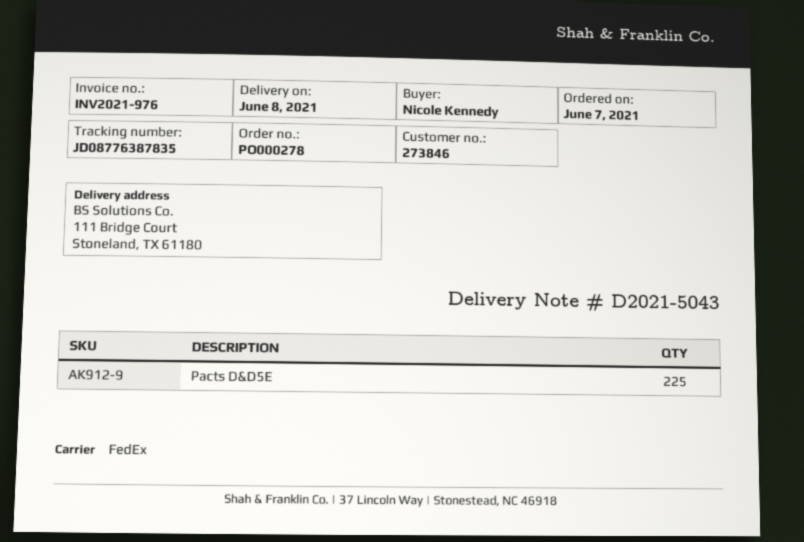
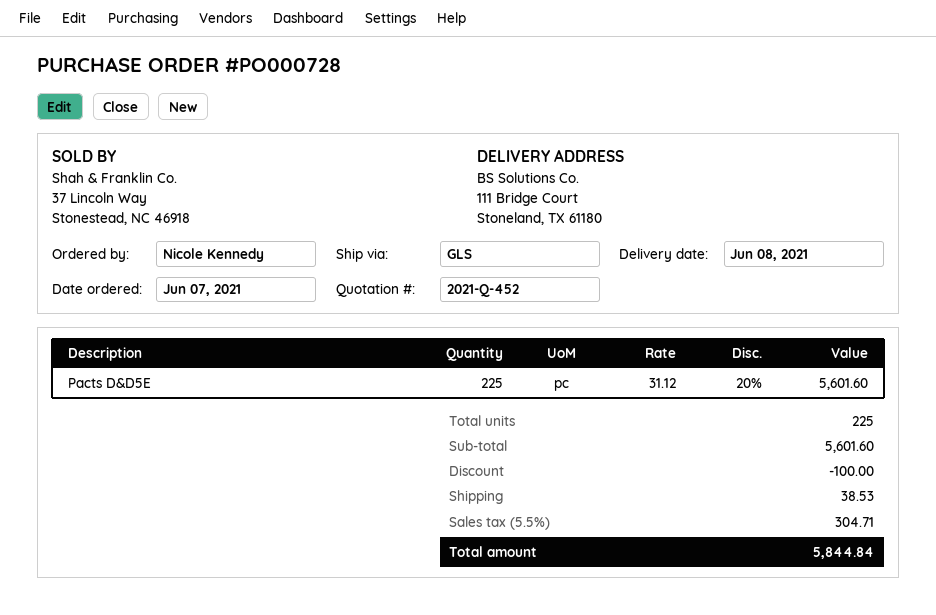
order number: PO000278 -> PO000728
shipping method: FedEx -> GLS

